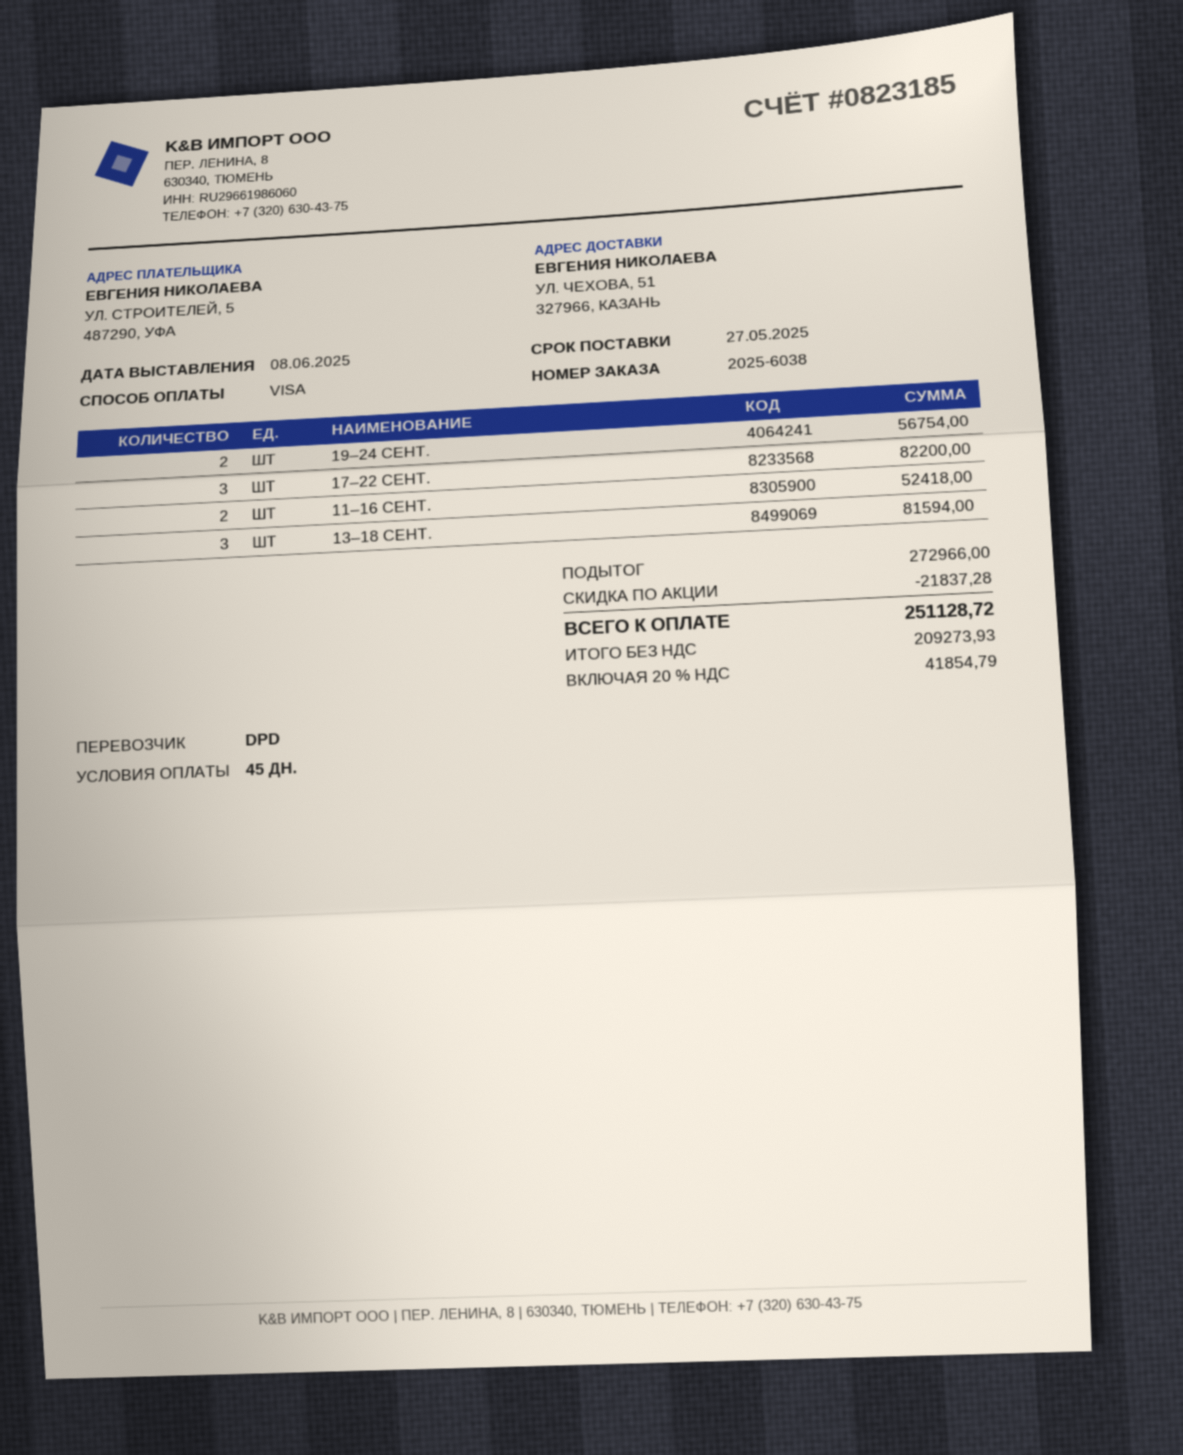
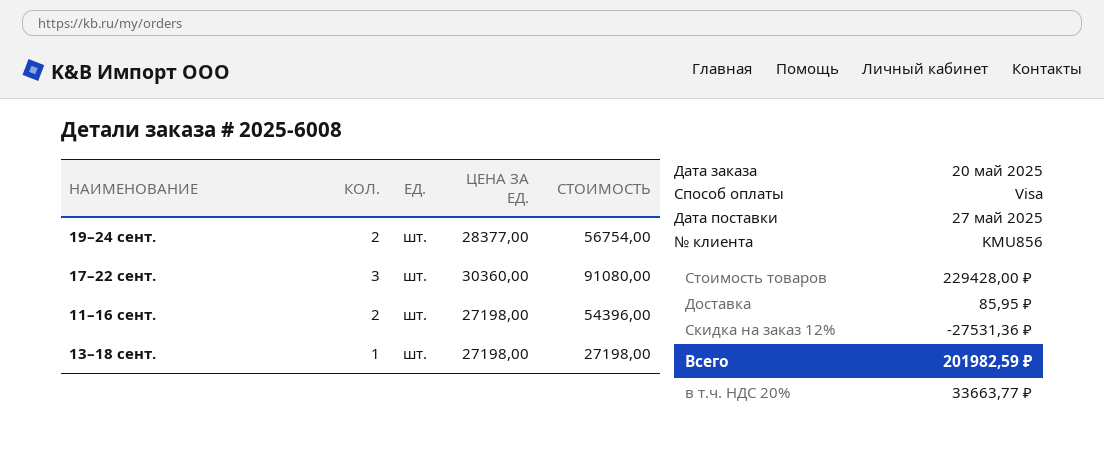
order number: 2025-6038 -> 2025-6008
17–22 СЕНТ.: 3 for 82200.00 -> 3 for 91080.00
11–16 СЕНТ.: 2 for 52418.00 -> 2 for 54396.00
13–18 СЕНТ.: 3 for 81594.00 -> 1 for 27198.00
subtotal: 272966.00 -> 229428.00
discount: 21837.28 -> 27531.36
shipping: none -> 85.95
tax: 20% = 41854.79 -> 20% = 33663.77
total: 251128.72 -> 201982.59

